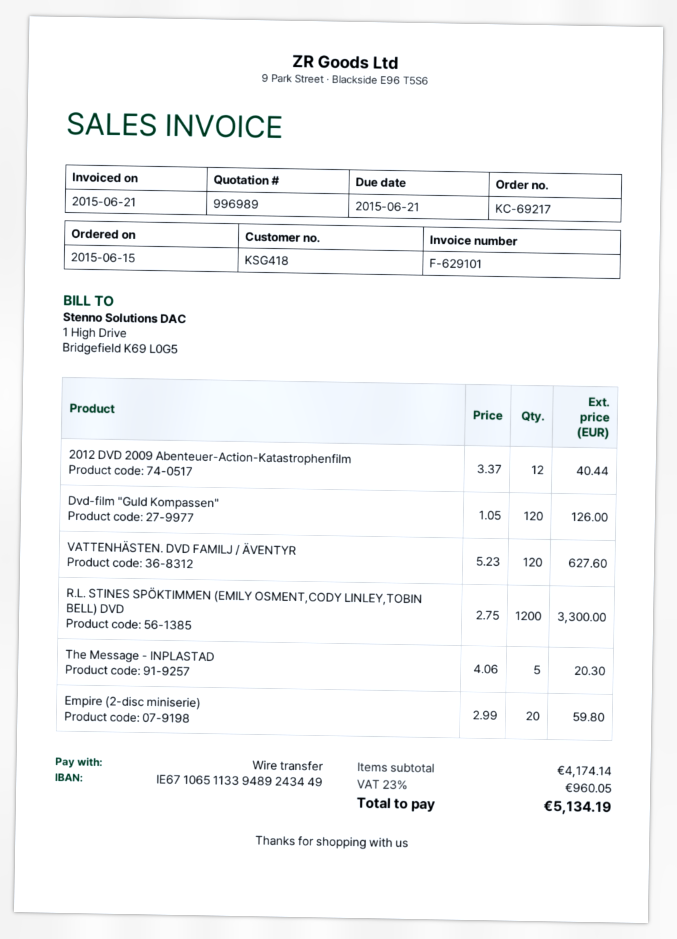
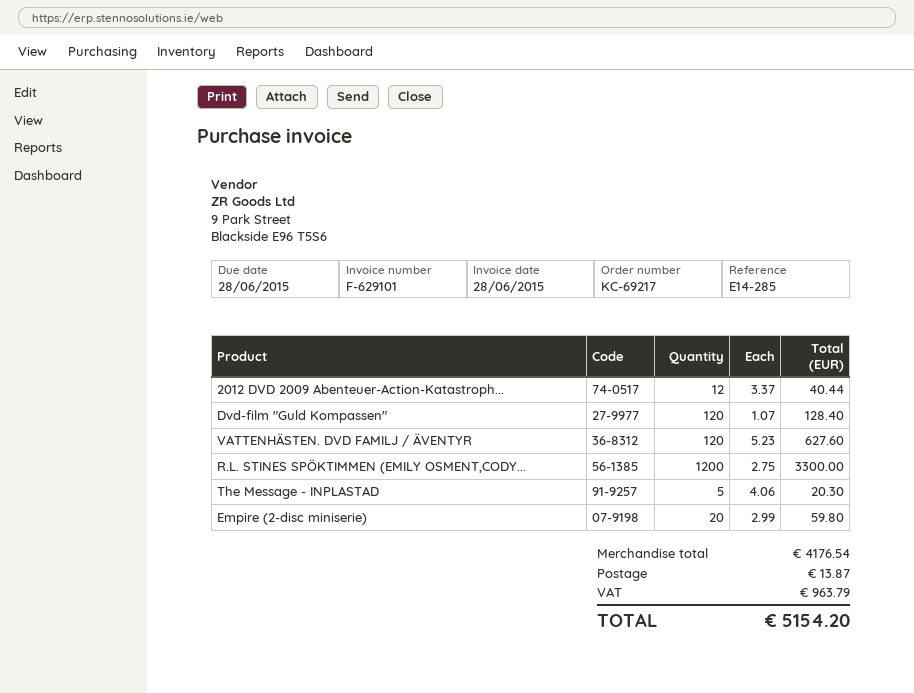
invoice date: 2015-06-21 -> 2015-06-28
due date: 2015-06-21 -> 2015-06-28
Dvd-film "Guld Kompassen": 120 x 1.05 = 126.00 -> 120 x 1.07 = 128.40
subtotal: 4174.14 -> 4176.54
shipping: none -> 13.87
tax: 960.05 -> 963.79
total: 5134.19 -> 5154.20

